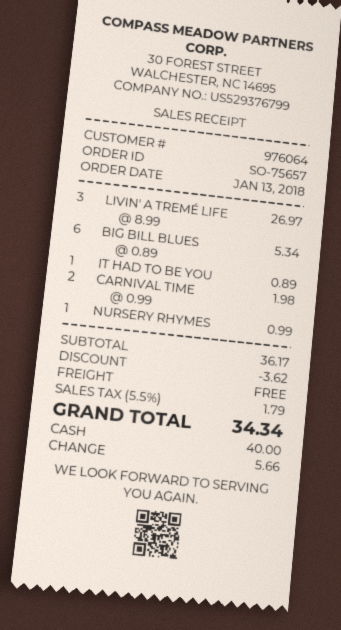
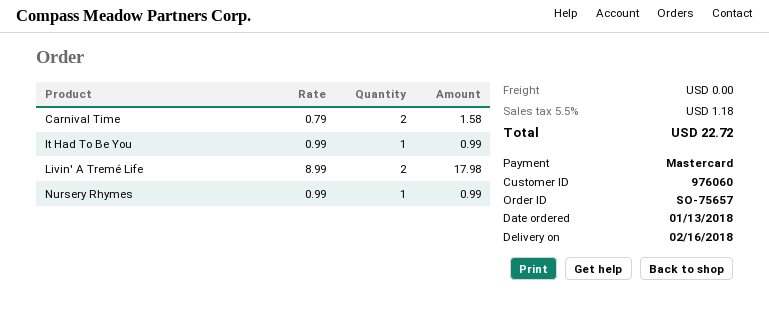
customer number: 976064 -> 976060
payment method: cash -> Mastercard
LIVIN' A TREMÉ LIFE: 3 x 8.99 = 26.97 -> 2 x 8.99 = 17.98
BIG BILL BLUES: 6 x 0.89 = 5.34 -> none
IT HAD TO BE YOU: 1 x 0.89 = 0.89 -> 1 x 0.99 = 0.99
CARNIVAL TIME: 2 x 0.99 = 1.98 -> 2 x 0.79 = 1.58
discount: 3.62 -> none
tax: 5.5% = 1.79 -> 5.5% = 1.18
total: 34.34 -> 22.72

